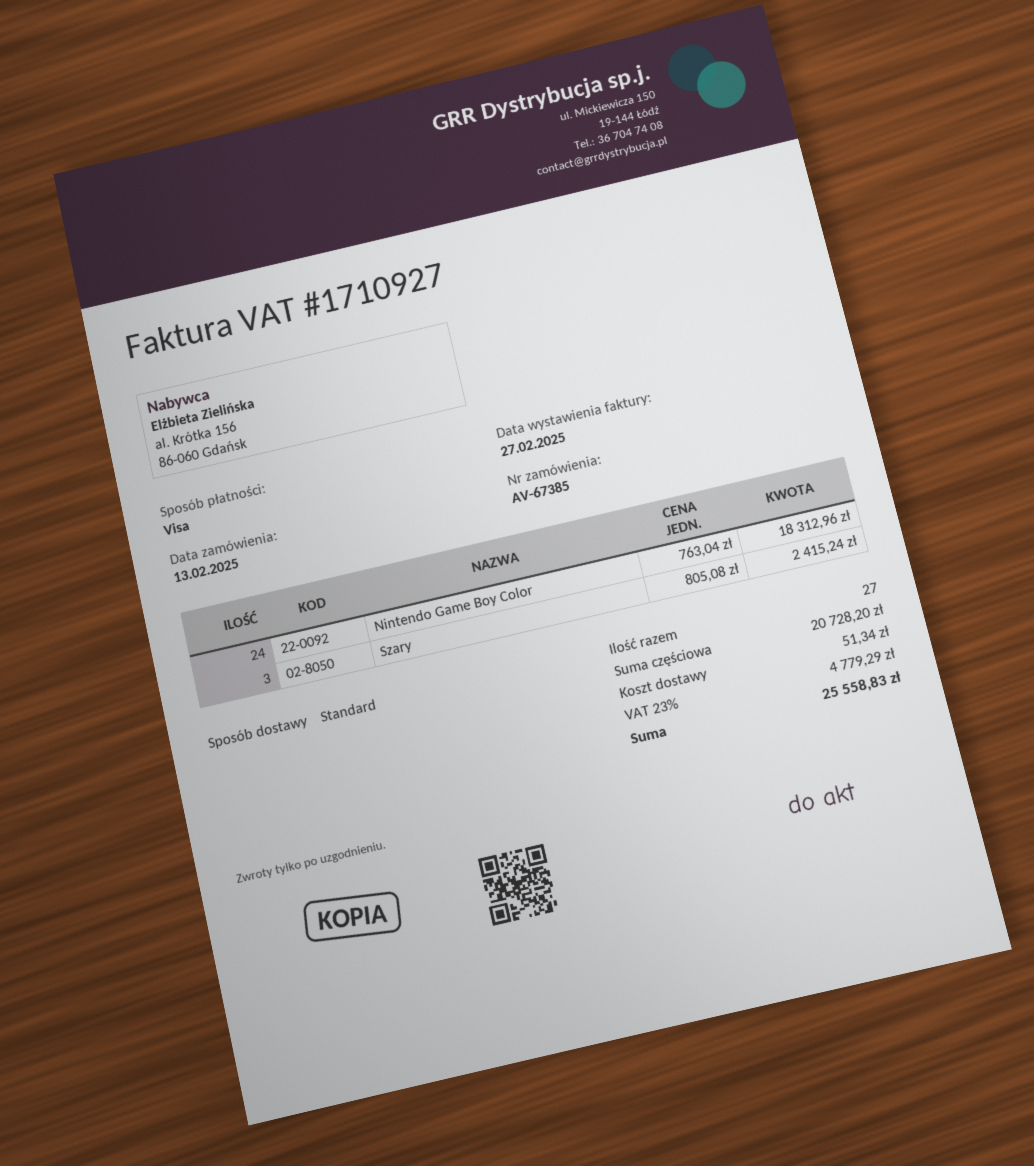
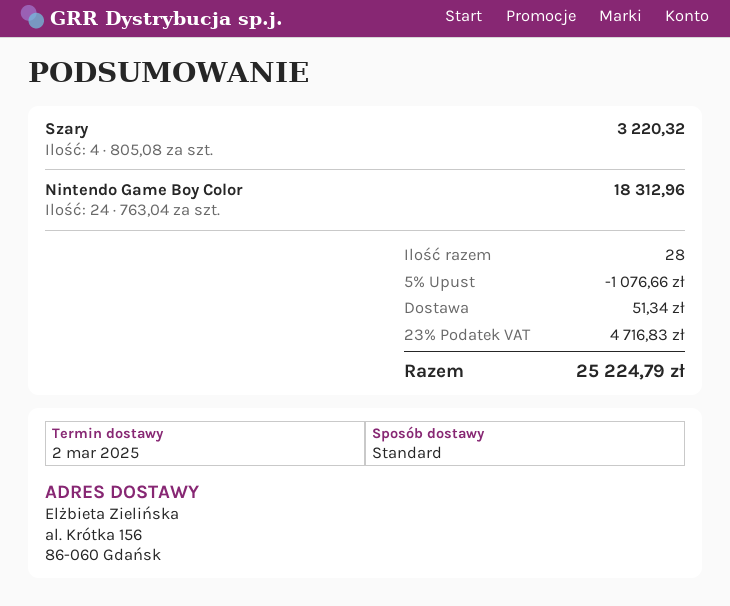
Szary: 3 x 805.08 = 2415.24 -> 4 x 805.08 = 3220.32
total quantity: 27 -> 28
discount: none -> 5% = 1076.66
tax: 23% = 4779.29 -> 23% = 4716.83
total: 25558.83 -> 25224.79

